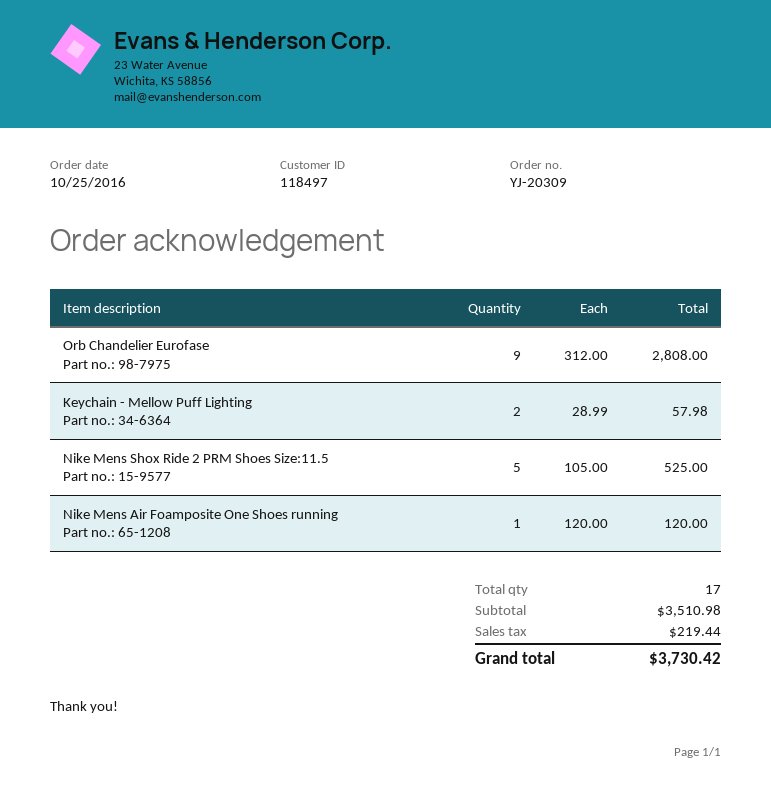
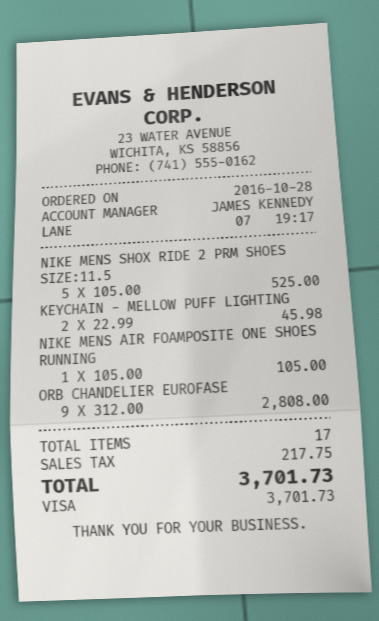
order date: 2016-10-25 -> 2016-10-28
Keychain - Mellow Puff Lighting: 2 x 28.99 = 57.98 -> 2 x 22.99 = 45.98
Nike Mens Air Foamposite One Shoes running: 1 x 120.00 = 120.00 -> 1 x 105.00 = 105.00
tax: 219.44 -> 217.75
total: 3730.42 -> 3701.73

